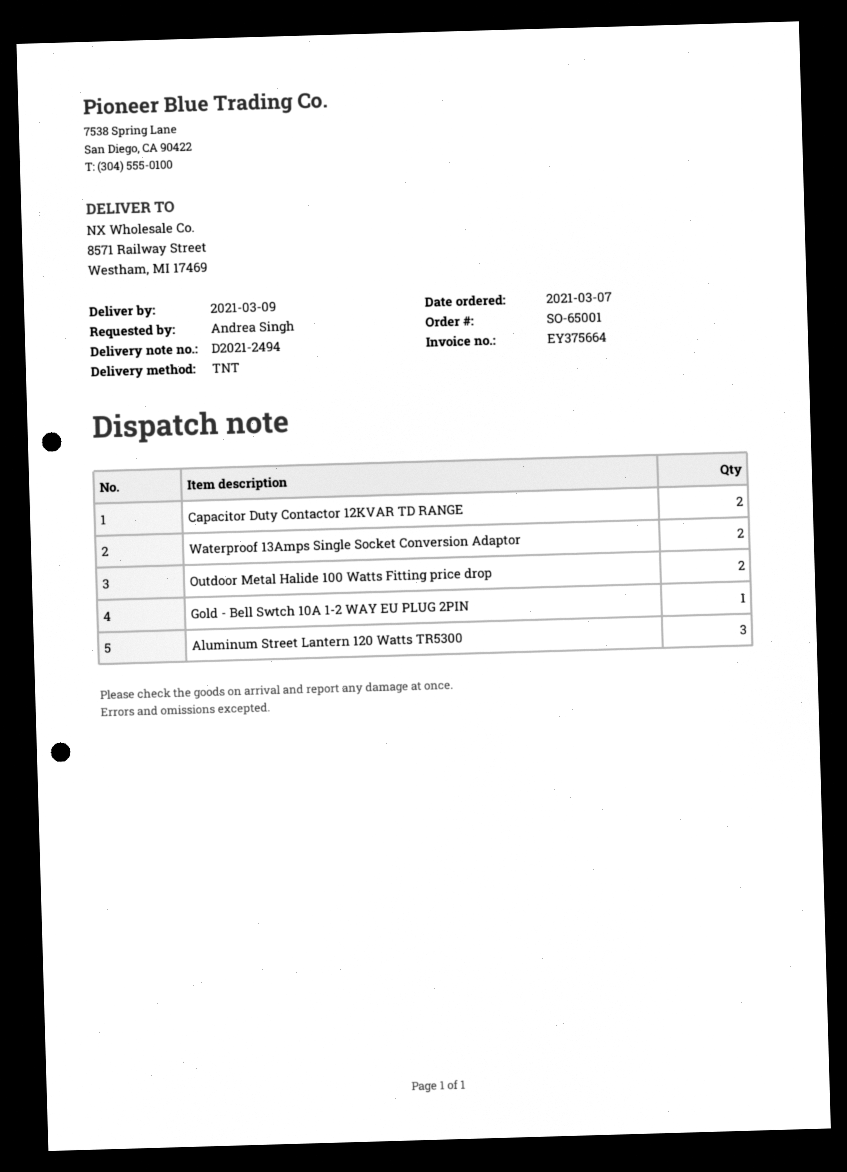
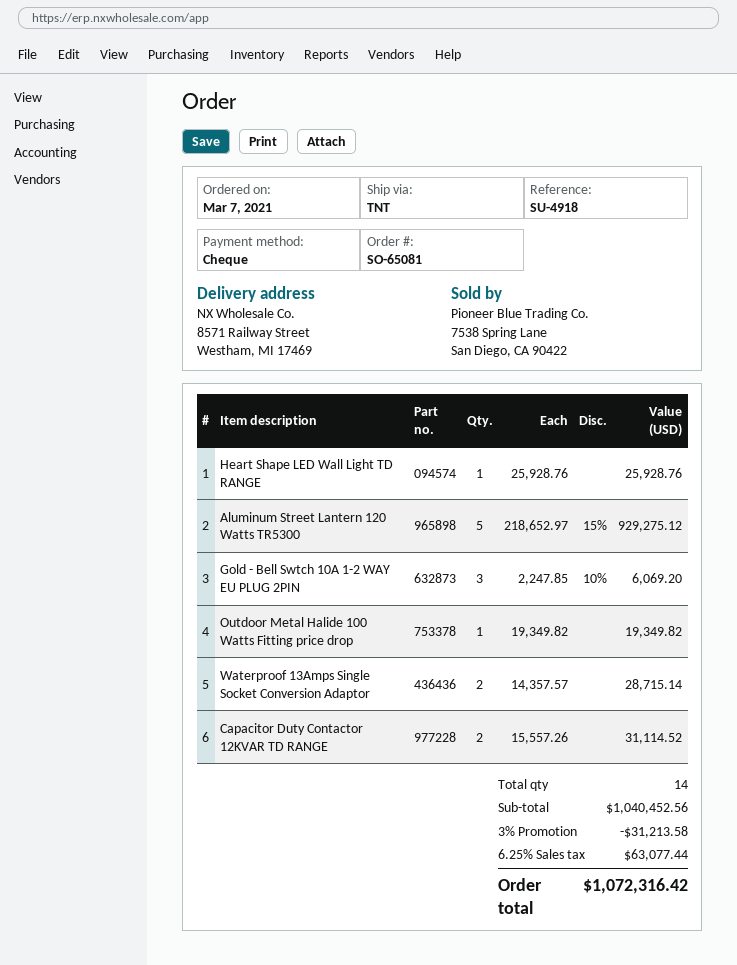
order number: SO-65001 -> SO-65081
Outdoor Metal Halide 100 Watts Fitting price drop: 2 -> 1
Gold - Bell Swtch 10A 1-2 WAY EU PLUG 2PIN: 1 -> 3
Aluminum Street Lantern 120 Watts TR5300: 3 -> 5
Heart Shape LED Wall Light TD RANGE: none -> 1

